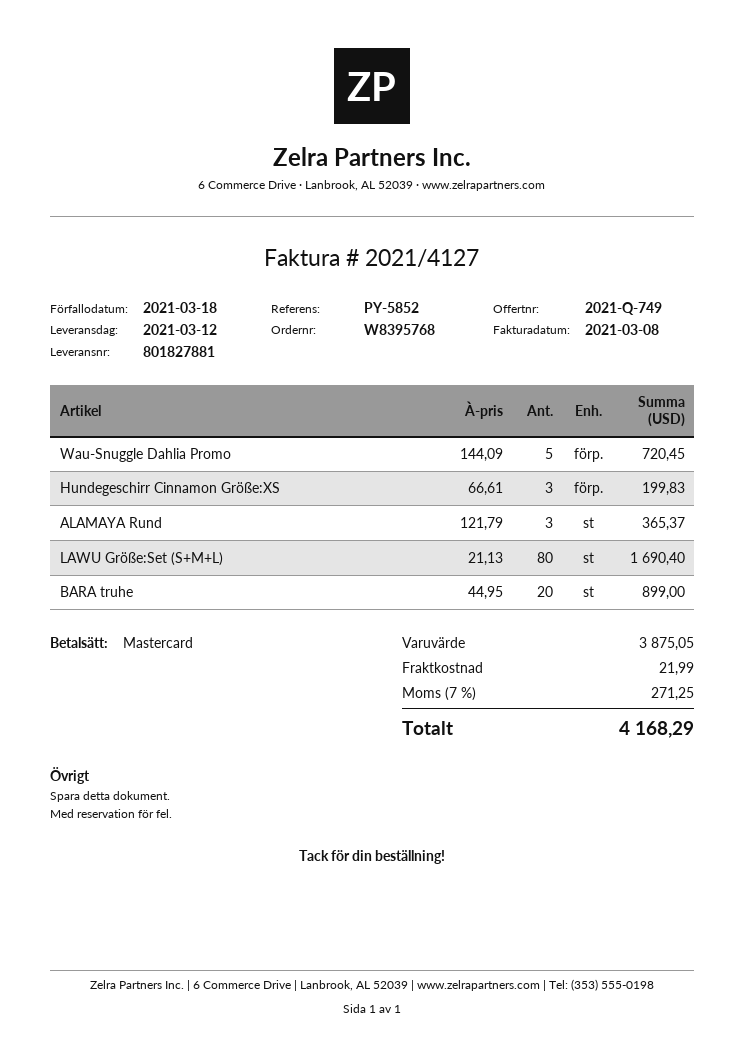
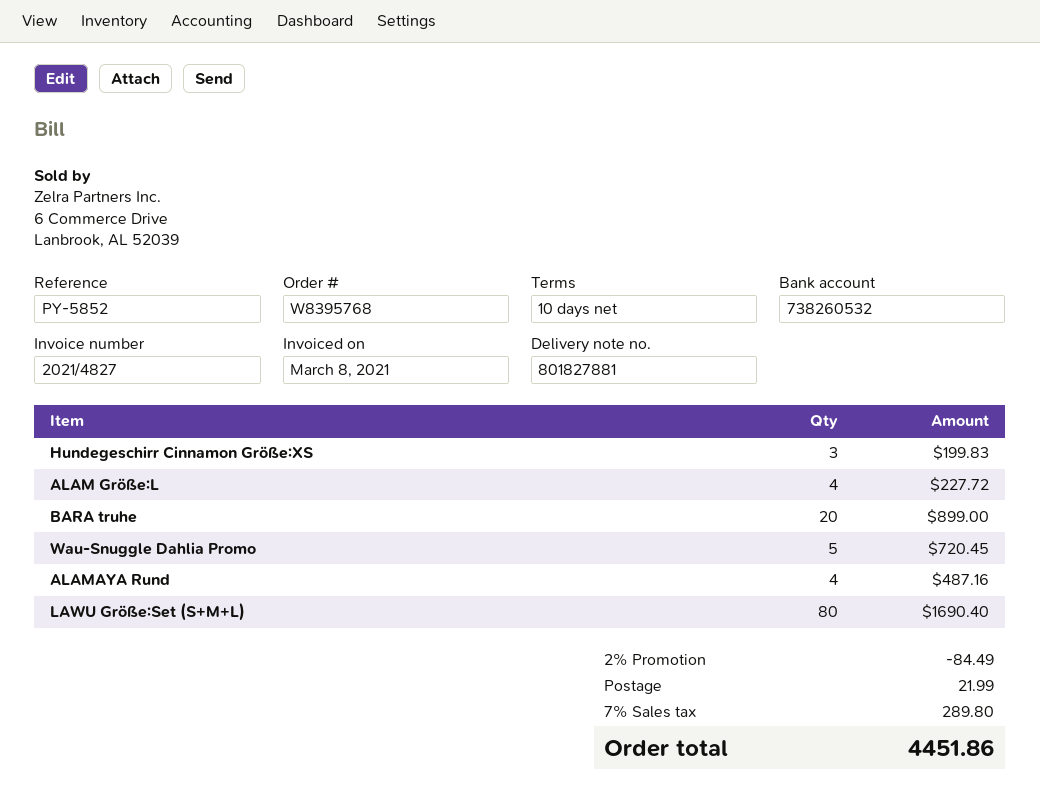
invoice number: 2021/4127 -> 2021/4827
ALAMAYA Rund: 3 for 365.37 -> 4 for 487.16
ALAM Größe:L: none -> 4 for 227.72
discount: none -> 2% = 84.49
tax: 7% = 271.25 -> 7% = 289.80
total: 4168.29 -> 4451.86

